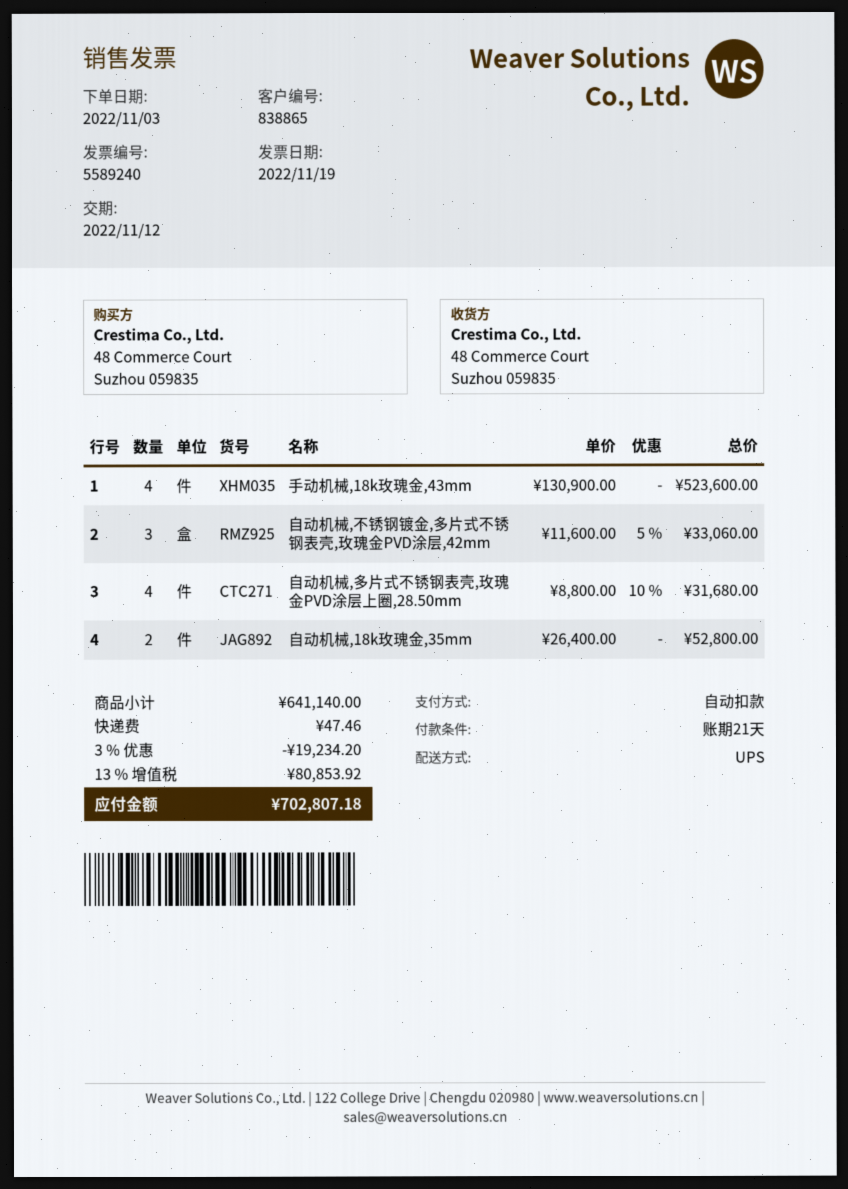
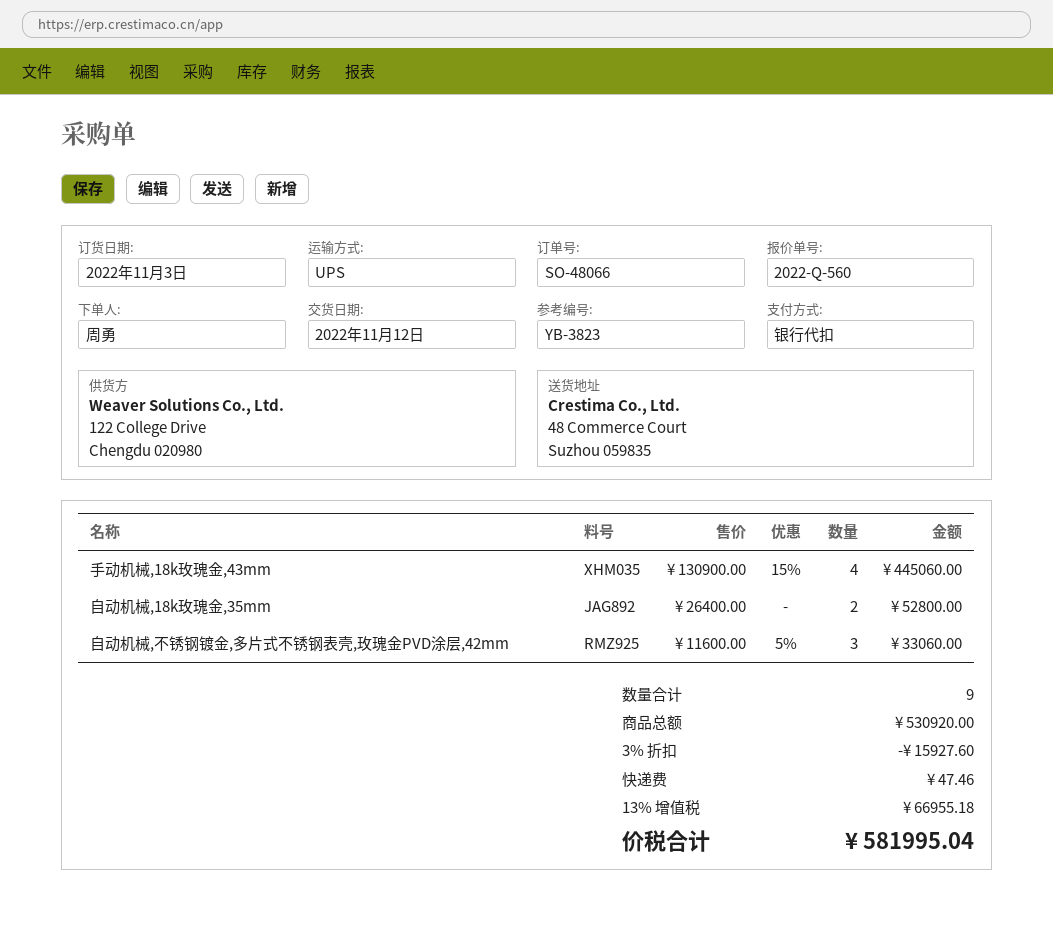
手动机械,18k玫瑰金,43mm: 4 x 130900.00 = 523600.00 -> 4 x 130900.00 - 15% = 445060.00
自动机械,多片式不锈钢表壳,玫瑰金PVD涂层上圈,28.50mm: 4 x 8800.00 - 10% = 31680.00 -> none
subtotal: 641140.00 -> 530920.00
discount: 3% = 19234.20 -> 3% = 15927.60
tax: 13% = 80853.92 -> 13% = 66955.18
total: 702807.18 -> 581995.04

